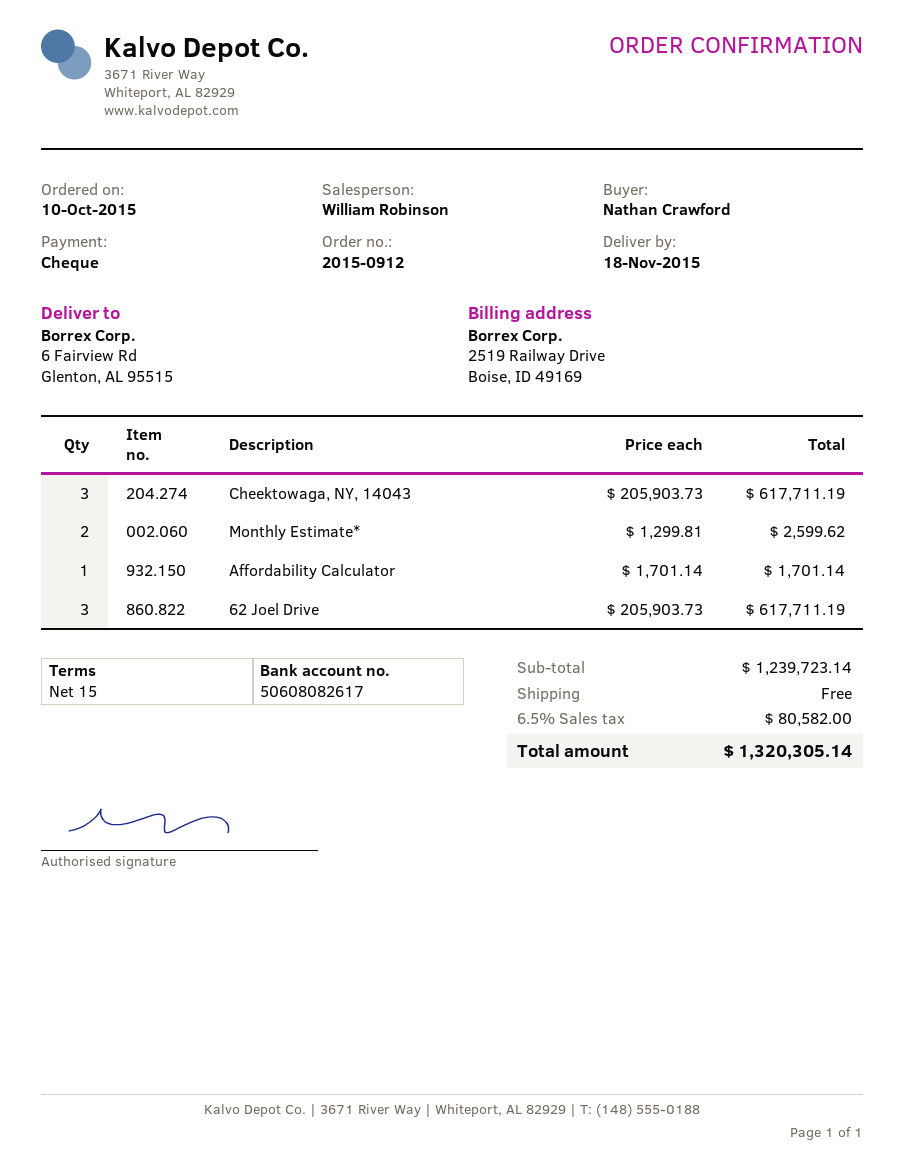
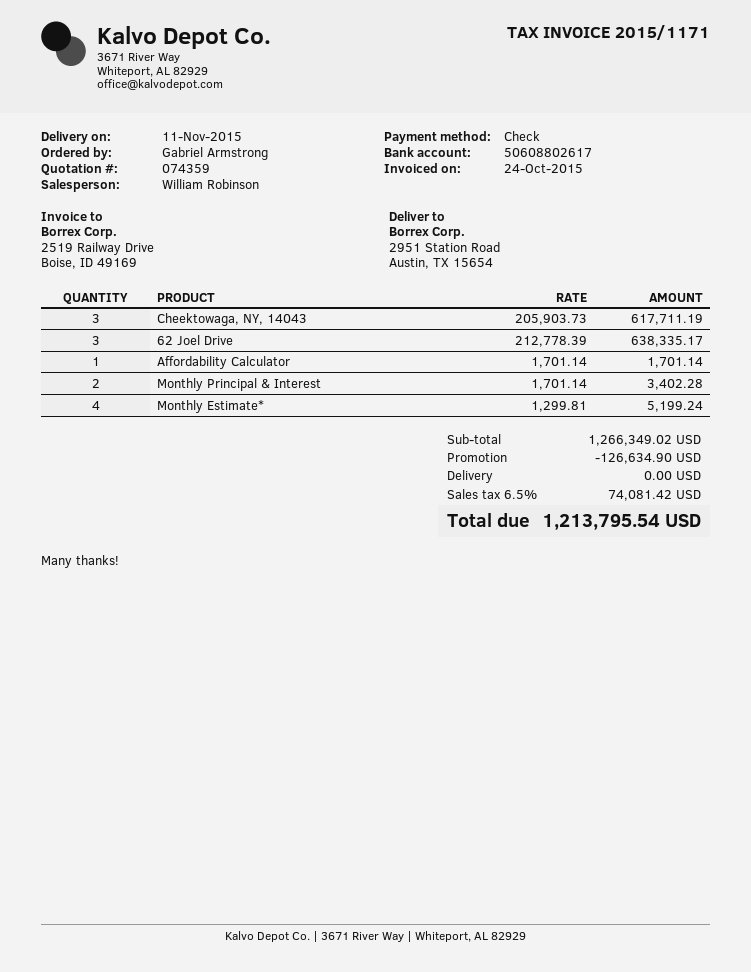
delivery date: 2015-11-18 -> 2015-11-11
ordered by: Nathan Crawford -> Gabriel Armstrong
bank account: 50608082617 -> 50608802617
ship to: 6 Fairview Rd, Glenton, AL 95515 -> 2951 Station Road, Austin, TX 15654
Monthly Estimate*: 2 x 1299.81 = 2599.62 -> 4 x 1299.81 = 5199.24
62 Joel Drive: 3 x 205903.73 = 617711.19 -> 3 x 212778.39 = 638335.17
Monthly Principal & Interest: none -> 2 x 1701.14 = 3402.28
subtotal: 1239723.14 -> 1266349.02
discount: none -> 126634.90
tax: 6.5% = 80582.00 -> 6.5% = 74081.42
total: 1320305.14 -> 1213795.54

